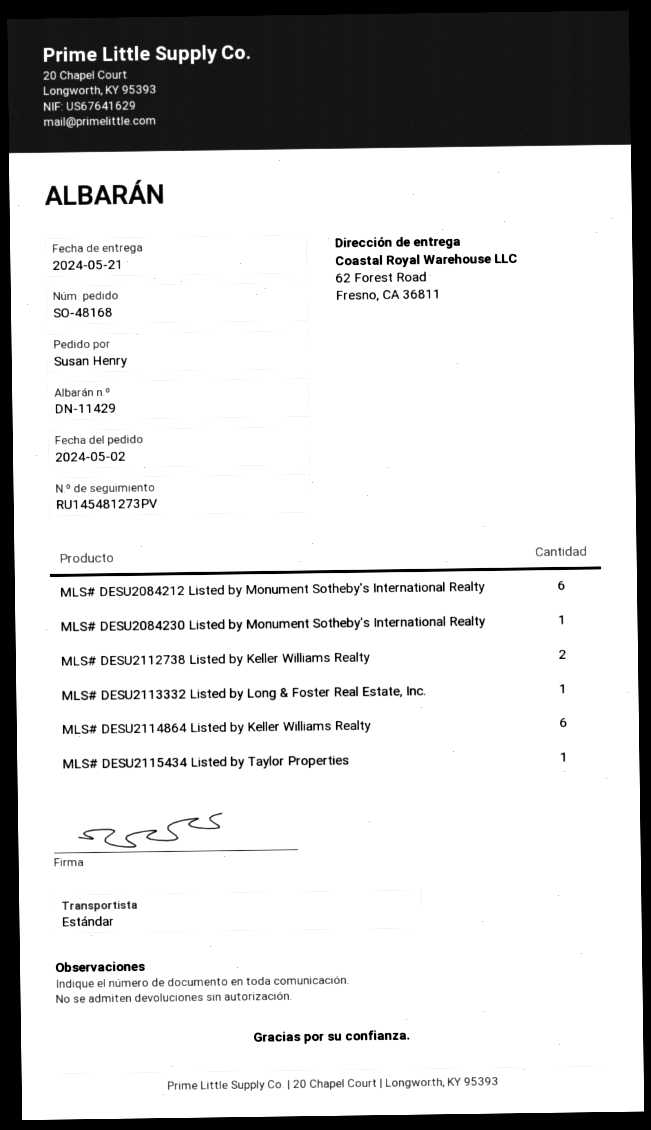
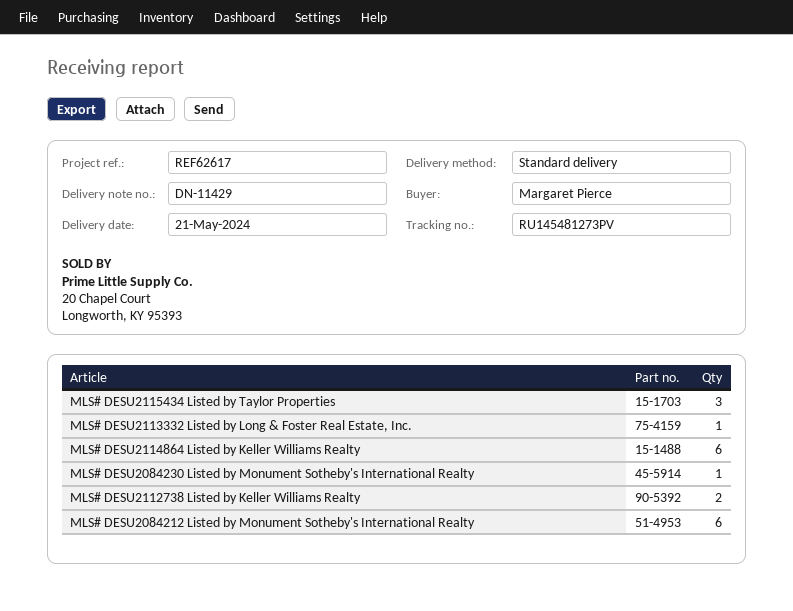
ordered by: Susan Henry -> Margaret Pierce
MLS# DESU2115434 Listed by Taylor Properties: 1 -> 3

